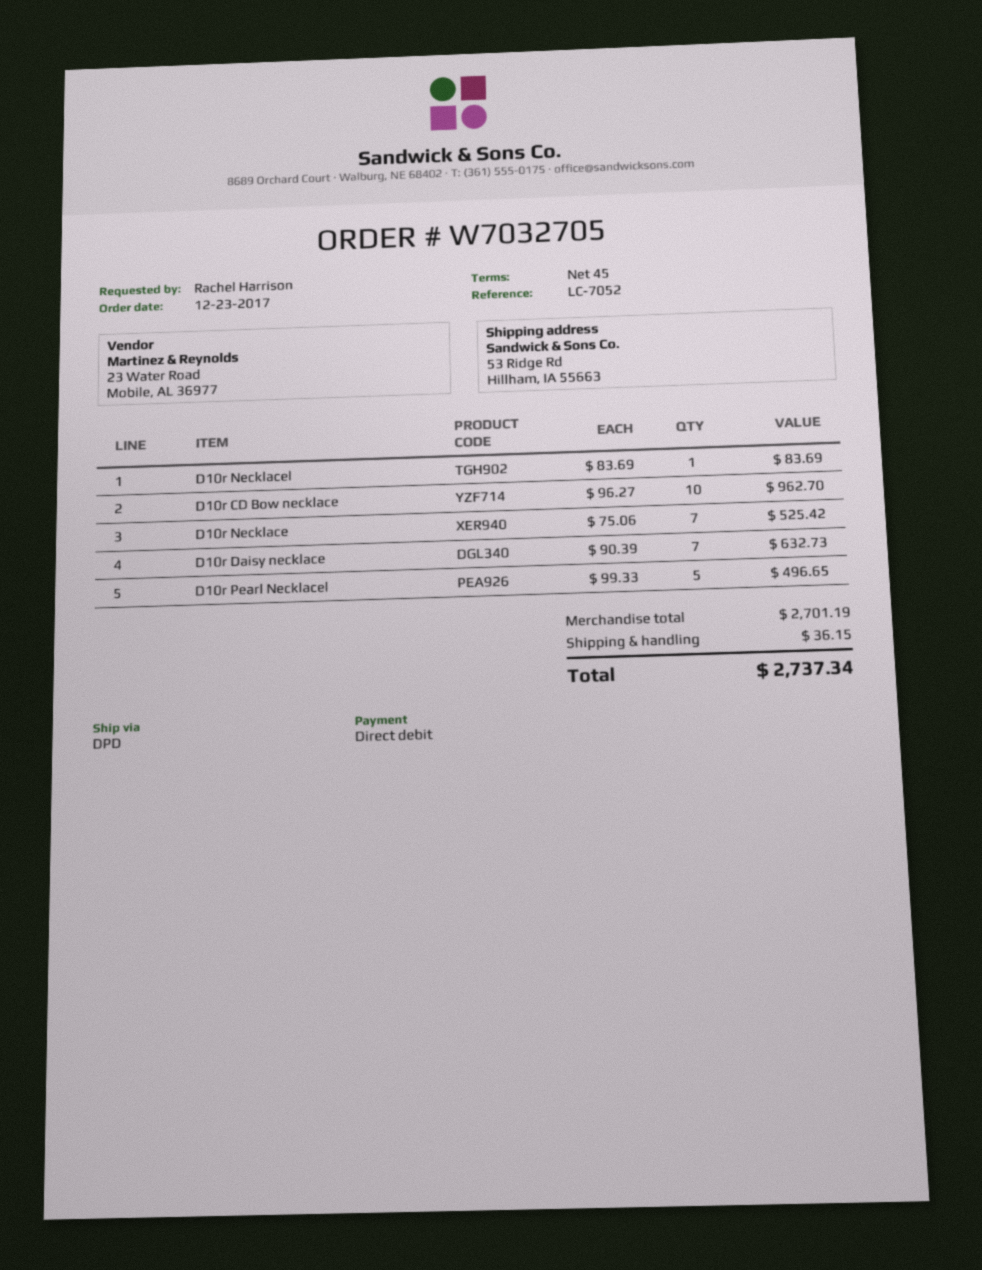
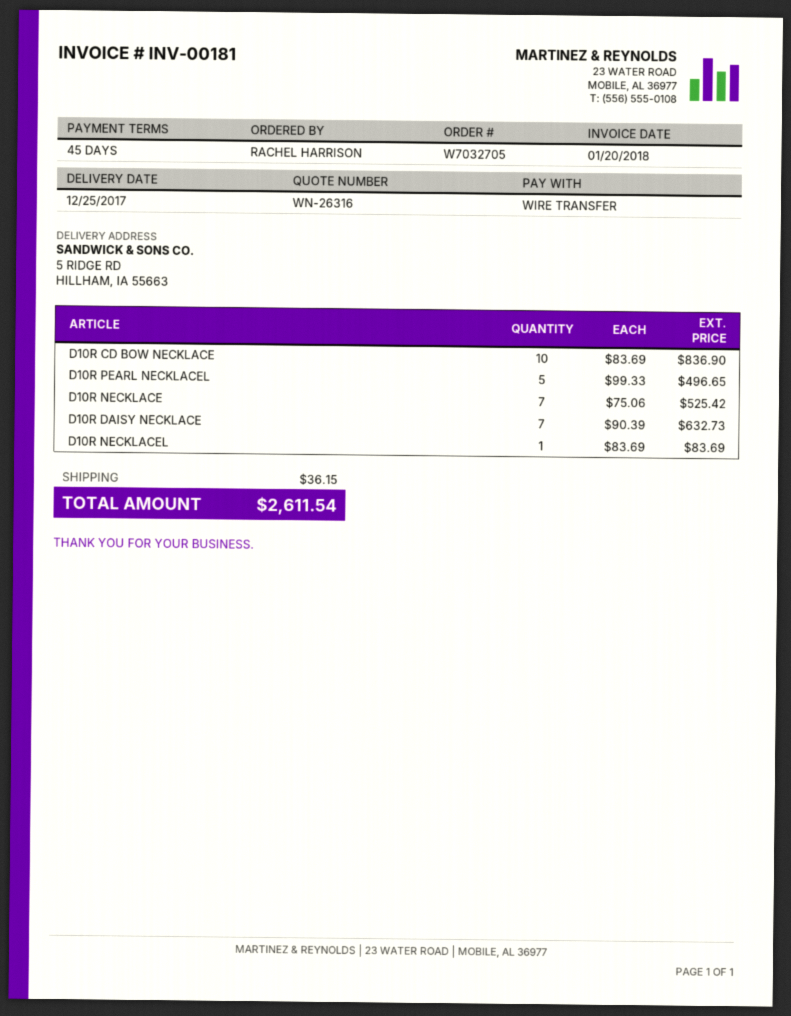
payment method: direct debit -> bank transfer
ship to: 53 Ridge Rd, Hillham, IA 55663 -> 5 RIDGE RD, HILLHAM, IA 55663
D10r CD Bow necklace: 10 x 96.27 = 962.70 -> 10 x 83.69 = 836.90
total: 2737.34 -> 2611.54

